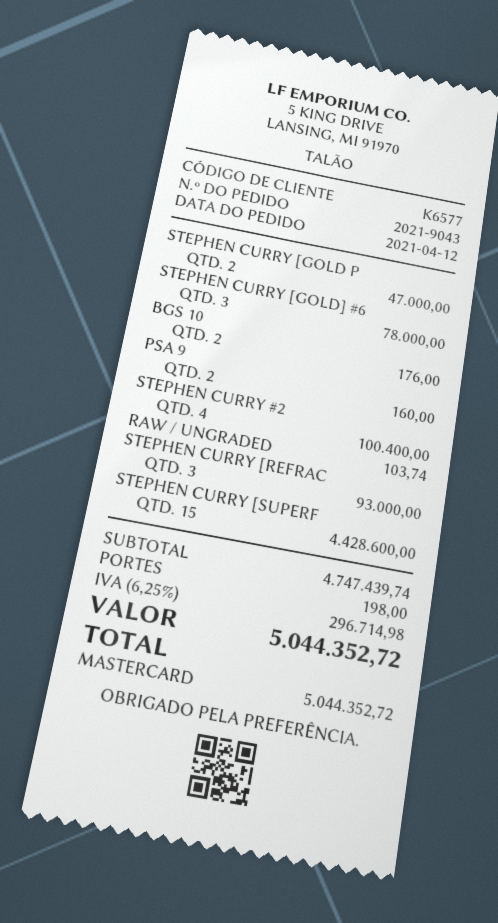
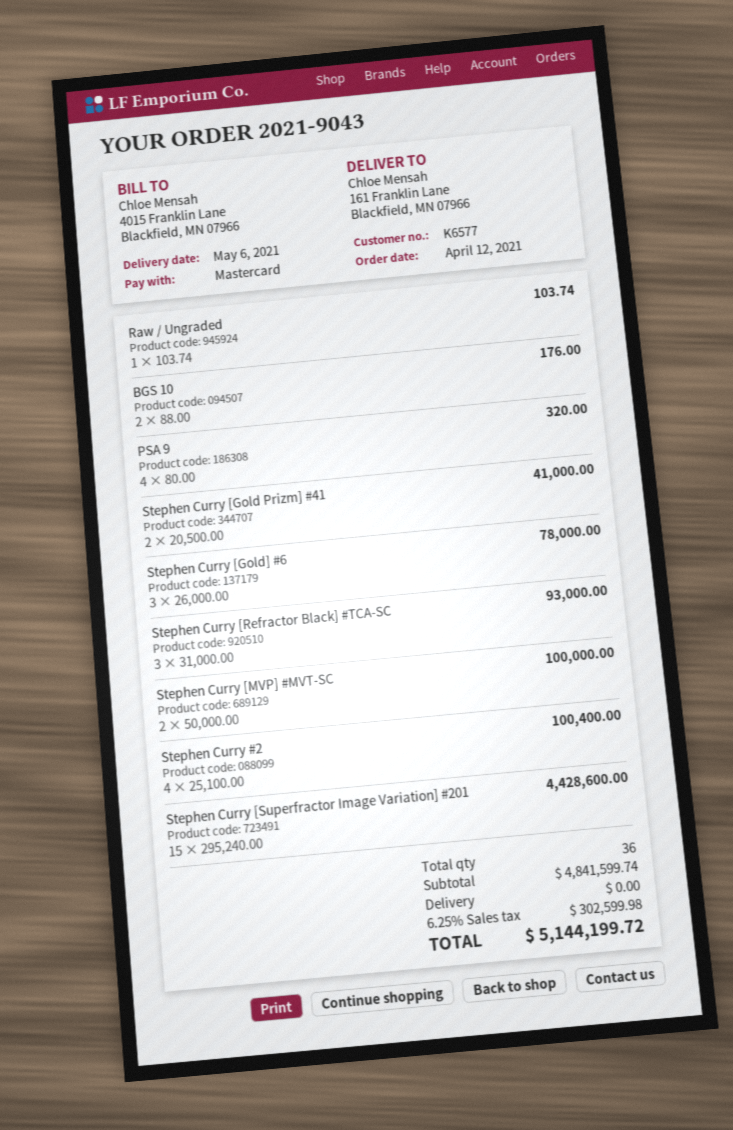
STEPHEN CURRY [GOLD P: 2 for 47000.00 -> 2 for 41000.00
PSA 9: 2 for 160.00 -> 4 for 320.00
Stephen Curry [MVP] #MVT-SC: none -> 2 for 100000.00
subtotal: 4747439.74 -> 4841599.74
shipping: 198.00 -> 0.00
tax: 6.25% = 296714.98 -> 6.25% = 302599.98
total: 5044352.72 -> 5144199.72

